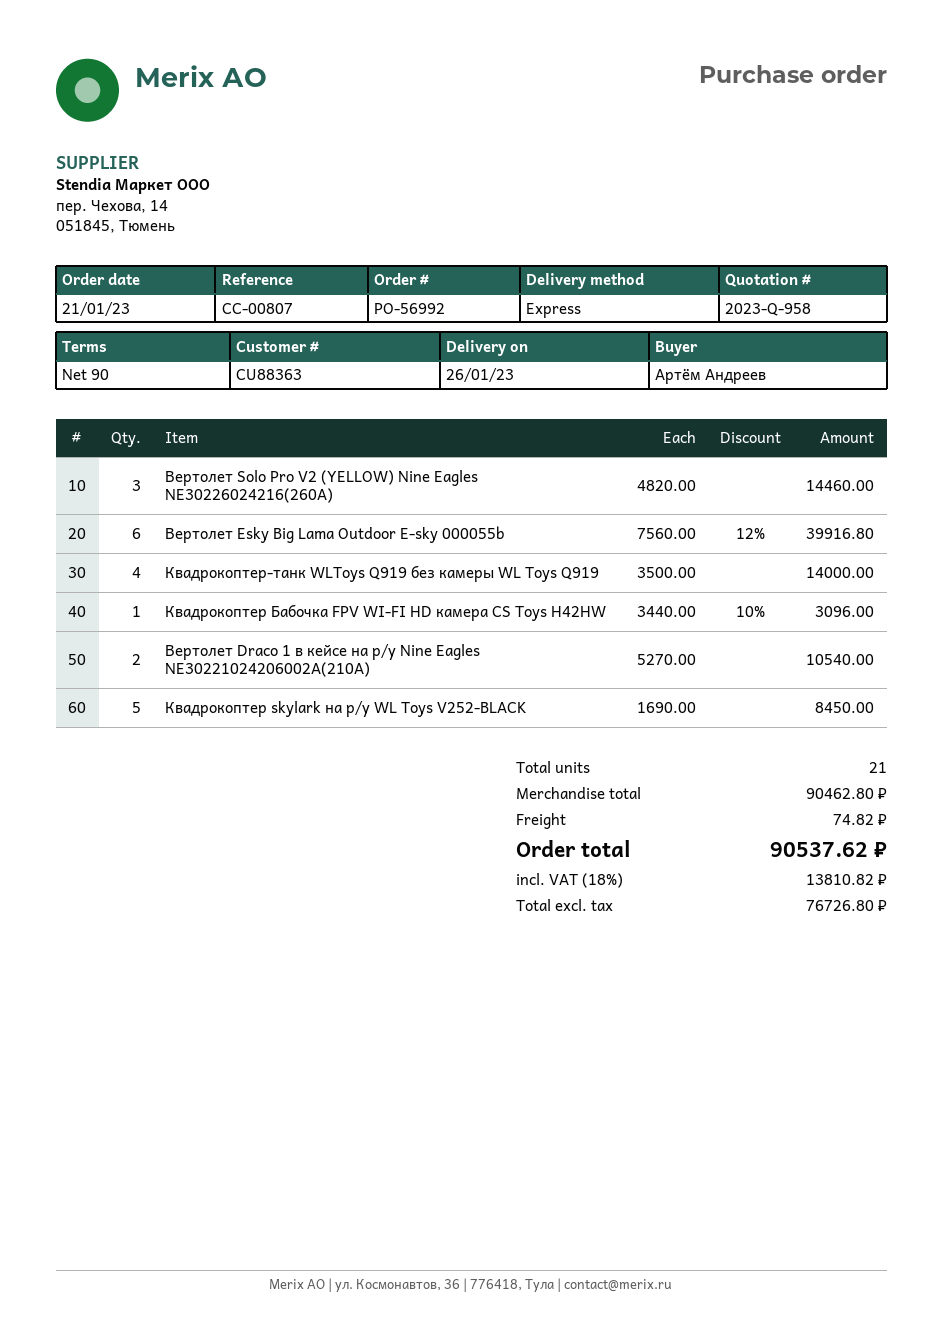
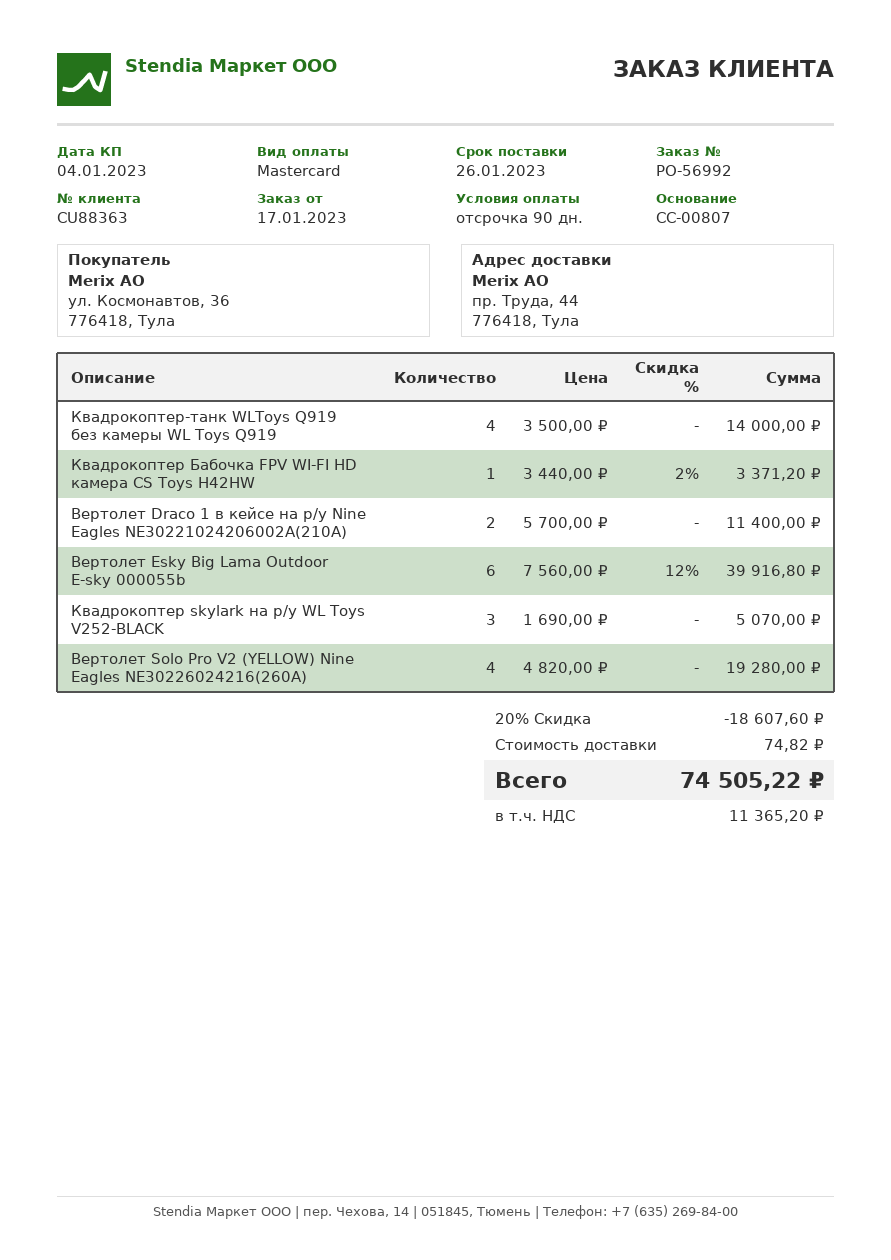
order date: 2023-01-21 -> 2023-01-17
Вертолет Solo Pro V2 (YELLOW) Nine Eagles NE30226024216(260A): 3 x 4820.00 = 14460.00 -> 4 x 4820.00 = 19280.00
Квадрокоптер Бабочка FPV WI-FI HD камера CS Toys H42HW: 1 x 3440.00 - 10% = 3096.00 -> 1 x 3440.00 - 2% = 3371.20
Вертолет Draco 1 в кейсе на р/у Nine Eagles NE30221024206002A(210A): 2 x 5270.00 = 10540.00 -> 2 x 5700.00 = 11400.00
Квадрокоптер skylark на р/у WL Toys V252-BLACK: 5 x 1690.00 = 8450.00 -> 3 x 1690.00 = 5070.00
discount: none -> 20% = 18607.60
tax: 13810.82 -> 11365.20
total: 90537.62 -> 74505.22

